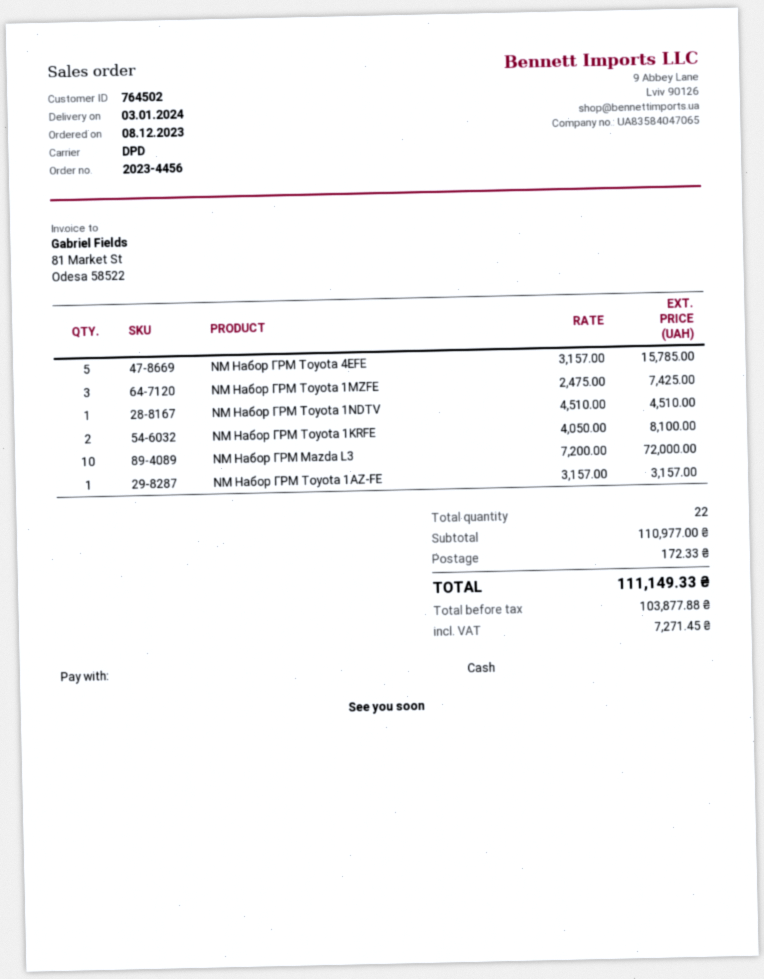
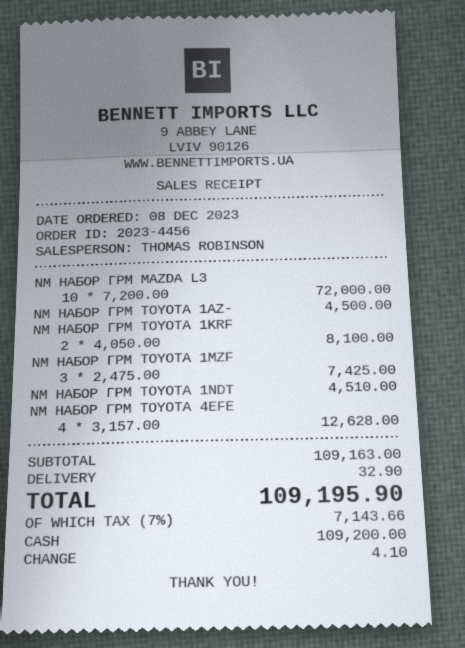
NM Набор ГРМ Toyota 4EFE: 5 x 3157.00 = 15785.00 -> 4 x 3157.00 = 12628.00
NM Набор ГРМ Toyota 1AZ-FE: 1 x 3157.00 = 3157.00 -> 1 x 4500.00 = 4500.00
subtotal: 110977.00 -> 109163.00
shipping: 172.33 -> 32.90
tax: 7271.45 -> 7143.66
total: 111149.33 -> 109195.90

